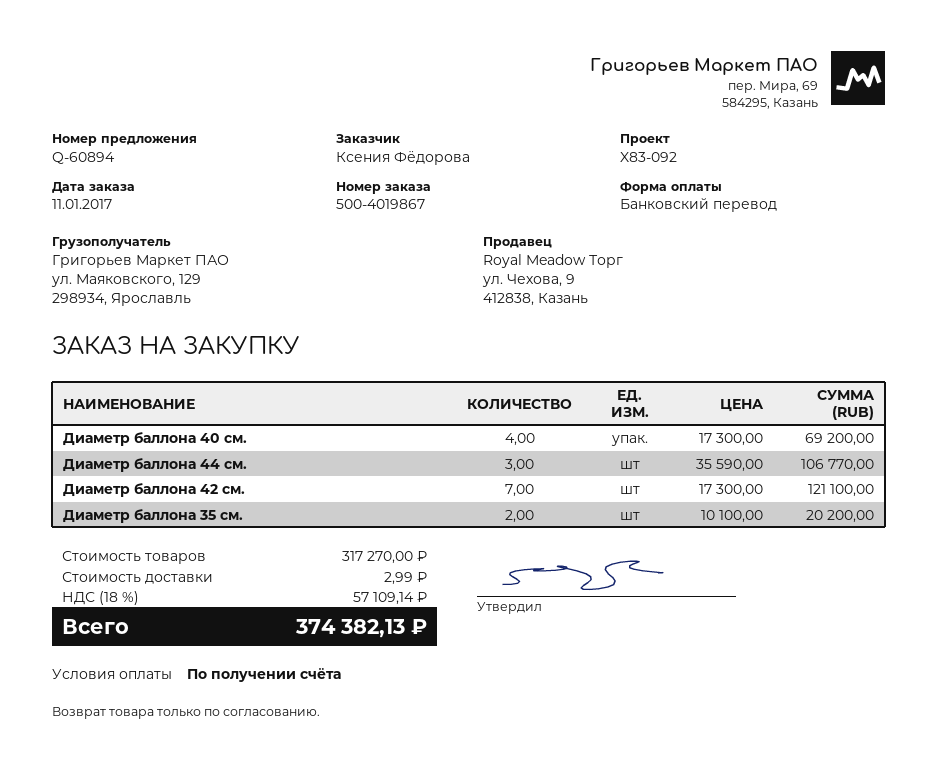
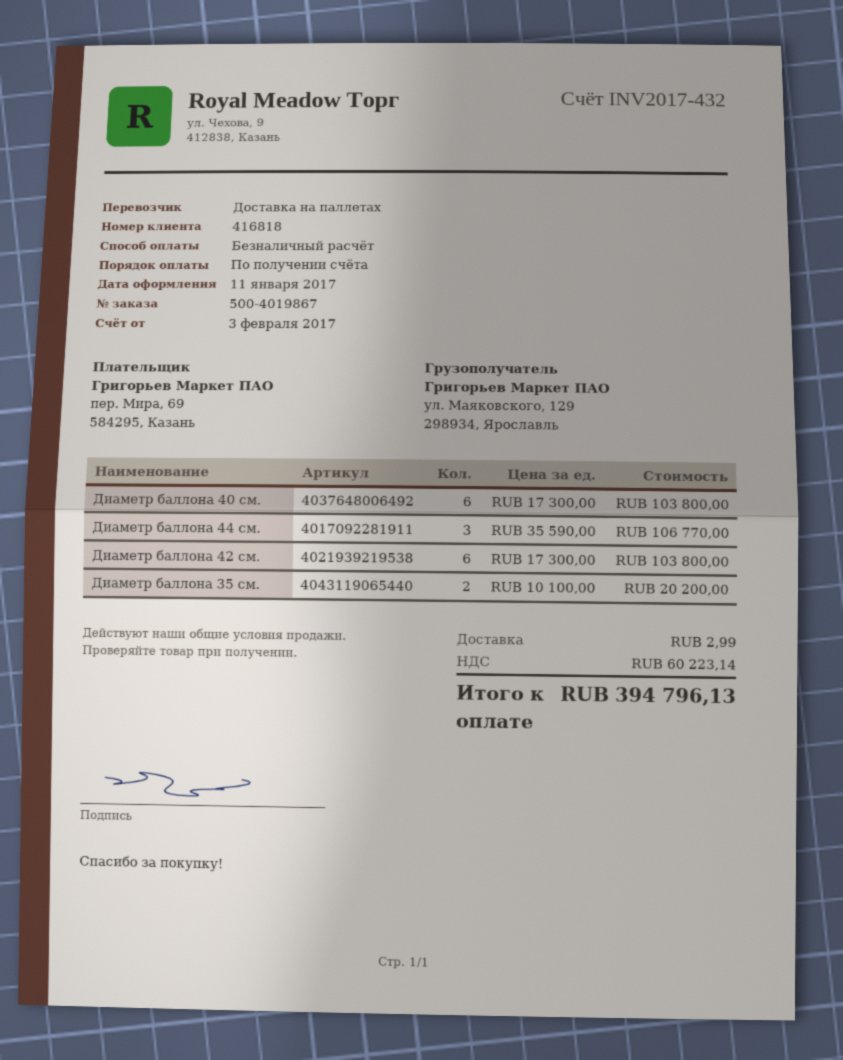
Диаметр баллона 40 см.: 4 x 17300.00 = 69200.00 -> 6 x 17300.00 = 103800.00
Диаметр баллона 42 см.: 7 x 17300.00 = 121100.00 -> 6 x 17300.00 = 103800.00
tax: 57109.14 -> 60223.14
total: 374382.13 -> 394796.13

